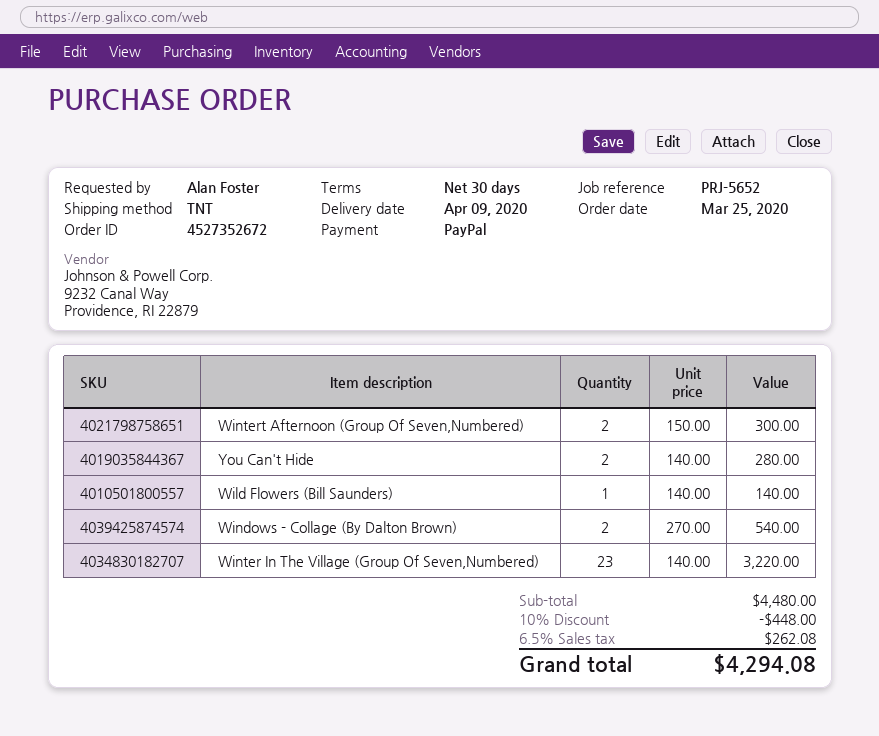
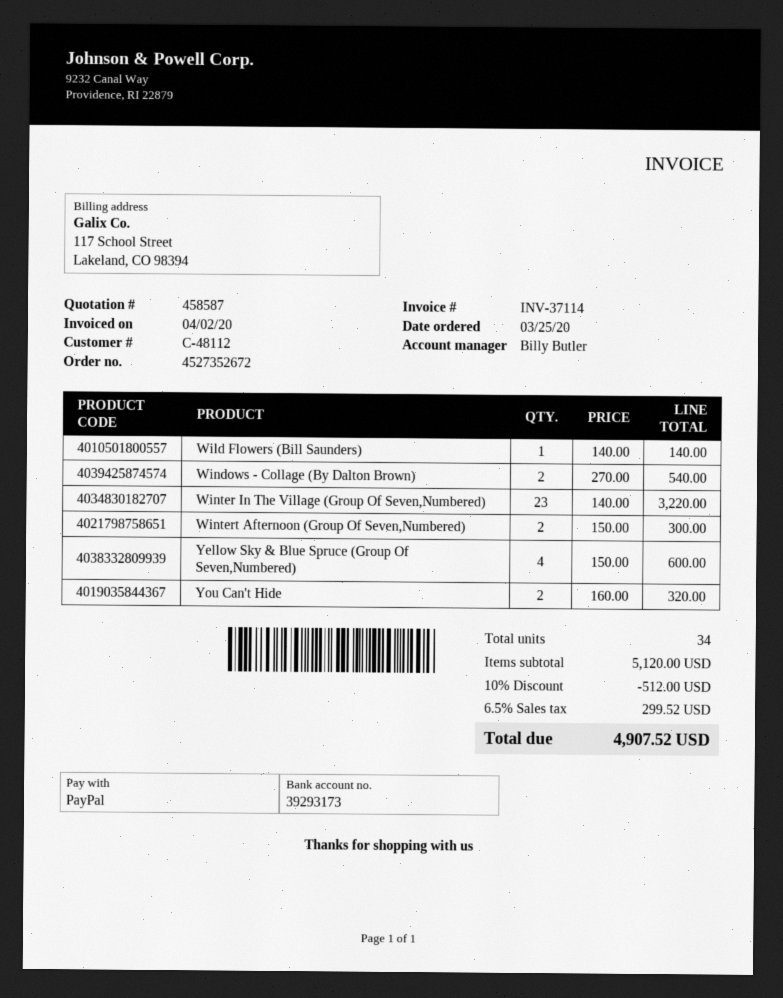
You Can't Hide: 2 x 140.00 = 280.00 -> 2 x 160.00 = 320.00
Yellow Sky & Blue Spruce (Group Of Seven,Numbered): none -> 4 x 150.00 = 600.00
subtotal: 4480.00 -> 5120.00
discount: 10% = 448.00 -> 10% = 512.00
tax: 6.5% = 262.08 -> 6.5% = 299.52
total: 4294.08 -> 4907.52

